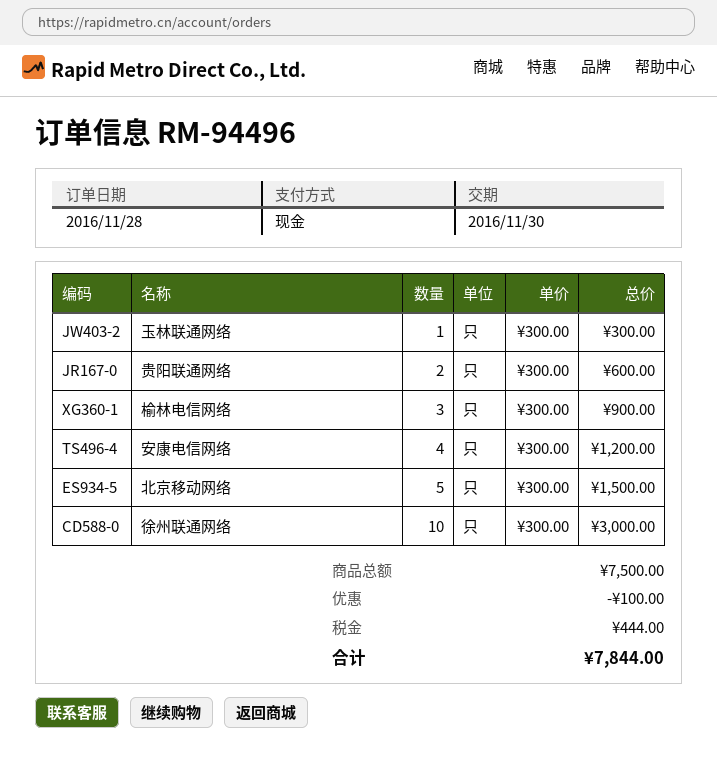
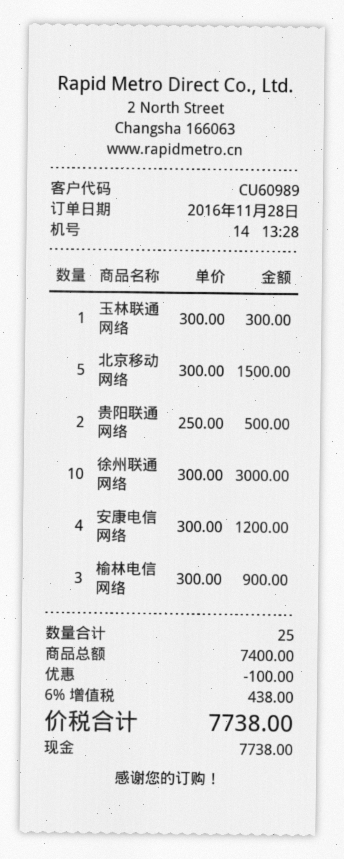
贵阳联通网络: 2 x 300.00 = 600.00 -> 2 x 250.00 = 500.00
subtotal: 7500.00 -> 7400.00
tax: 444.00 -> 438.00
total: 7844.00 -> 7738.00

